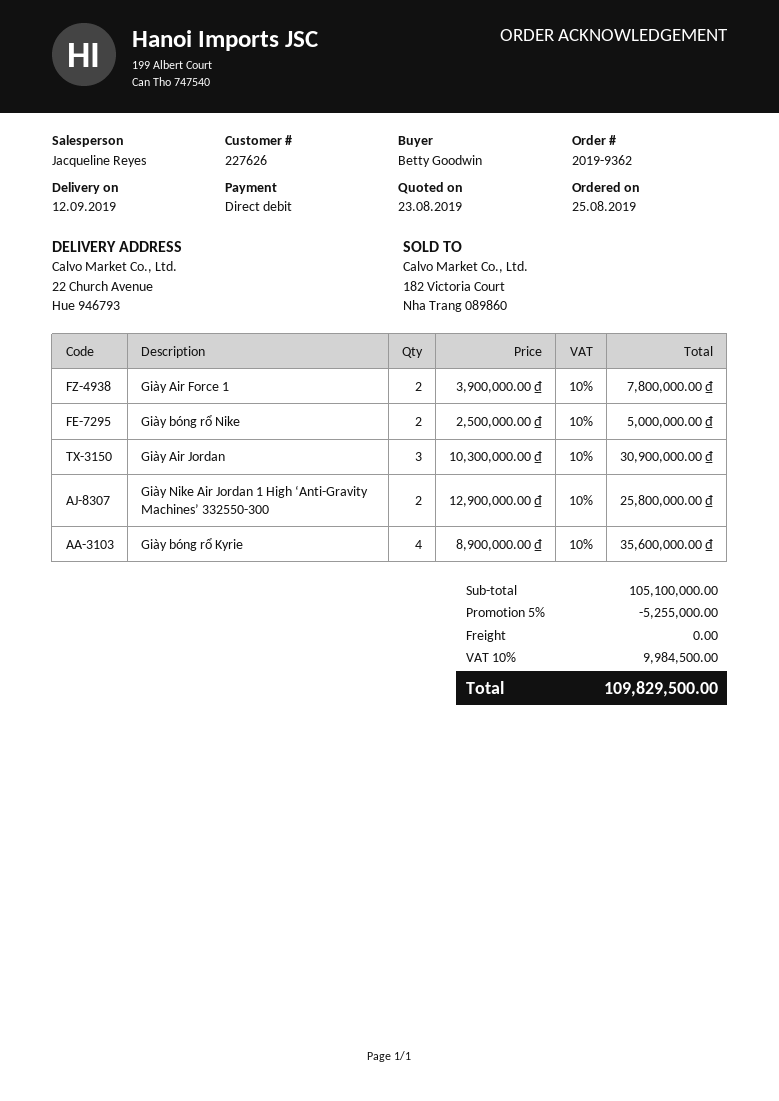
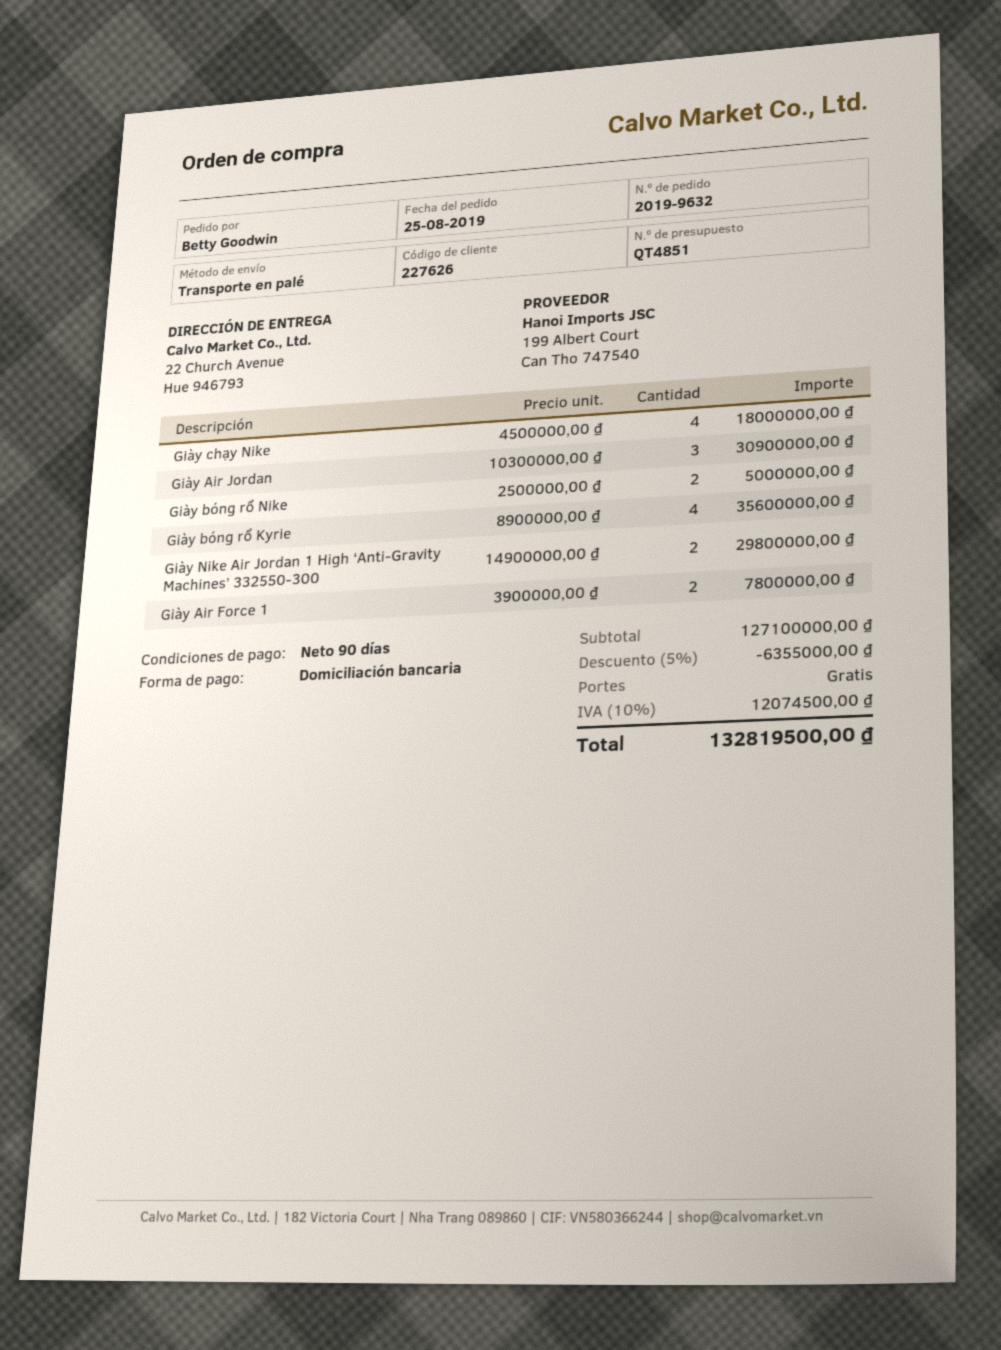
order number: 2019-9362 -> 2019-9632
Giày Nike Air Jordan 1 High ‘Anti-Gravity Machines’ 332550-300: 2 x 12900000.00 = 25800000.00 -> 2 x 14900000.00 = 29800000.00
Giày chạy Nike: none -> 4 x 4500000.00 = 18000000.00
subtotal: 105100000.00 -> 127100000.00
discount: 5% = 5255000.00 -> 5% = 6355000.00
tax: 10% = 9984500.00 -> 10% = 12074500.00
total: 109829500.00 -> 132819500.00

